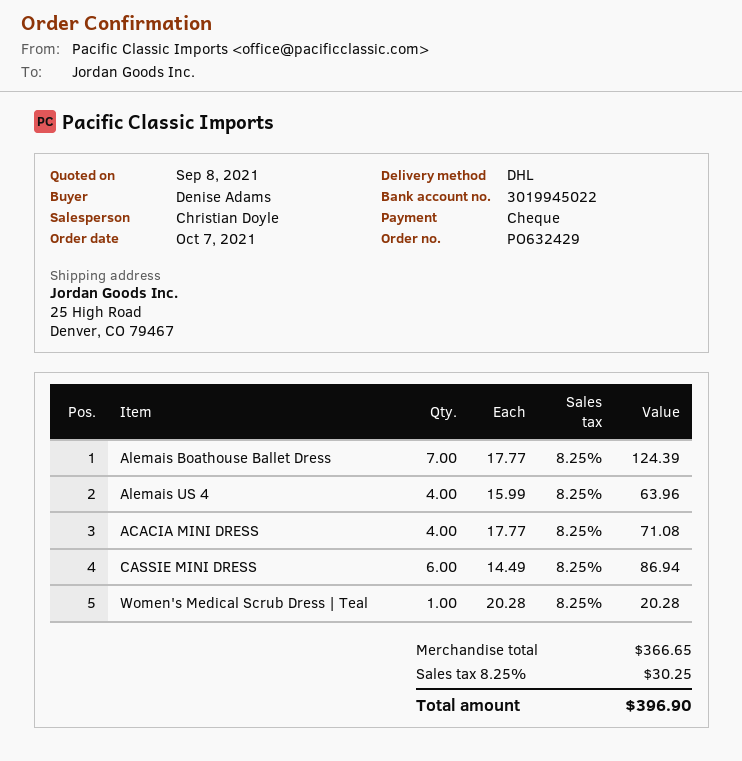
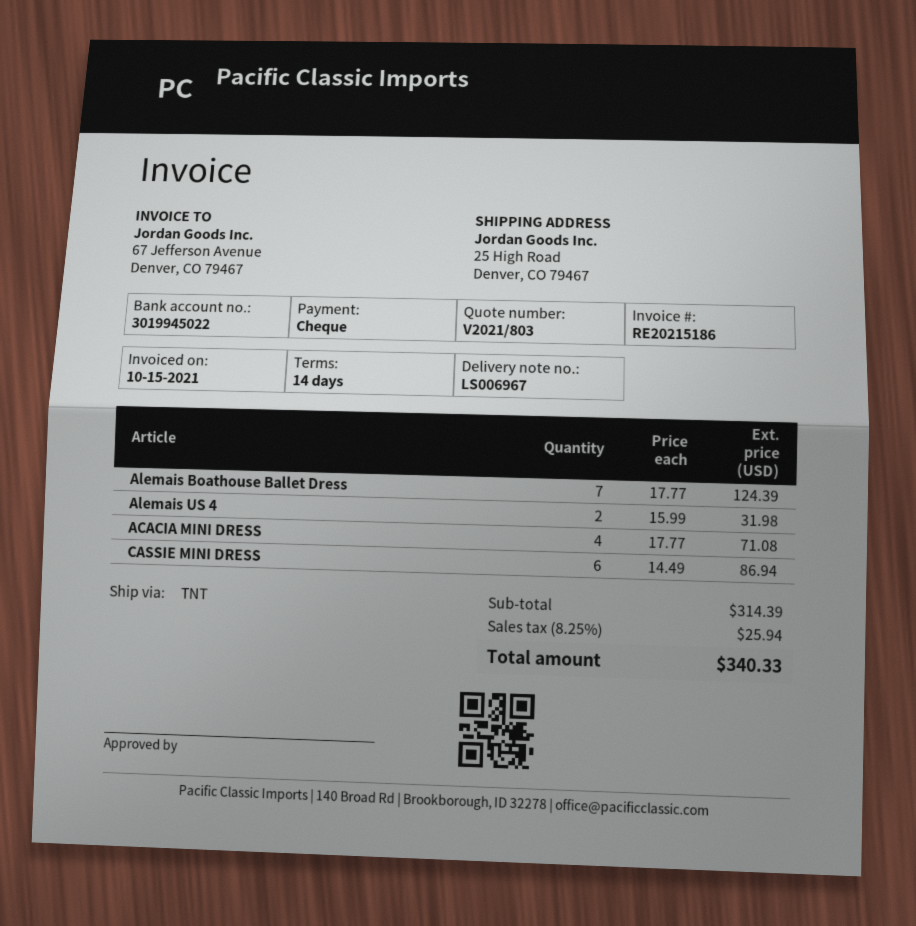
shipping method: DHL -> TNT
Alemais US 4: 4 x 15.99 = 63.96 -> 2 x 15.99 = 31.98
Women's Medical Scrub Dress | Teal: 1 x 20.28 = 20.28 -> none
subtotal: 366.65 -> 314.39
tax: 8.25% = 30.25 -> 8.25% = 25.94
total: 396.90 -> 340.33

